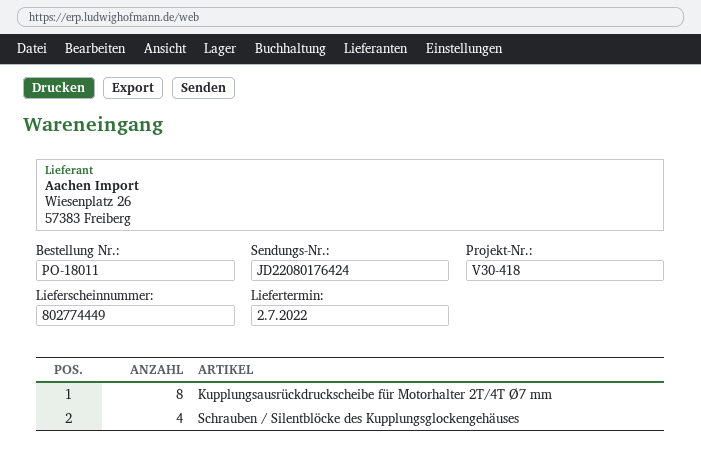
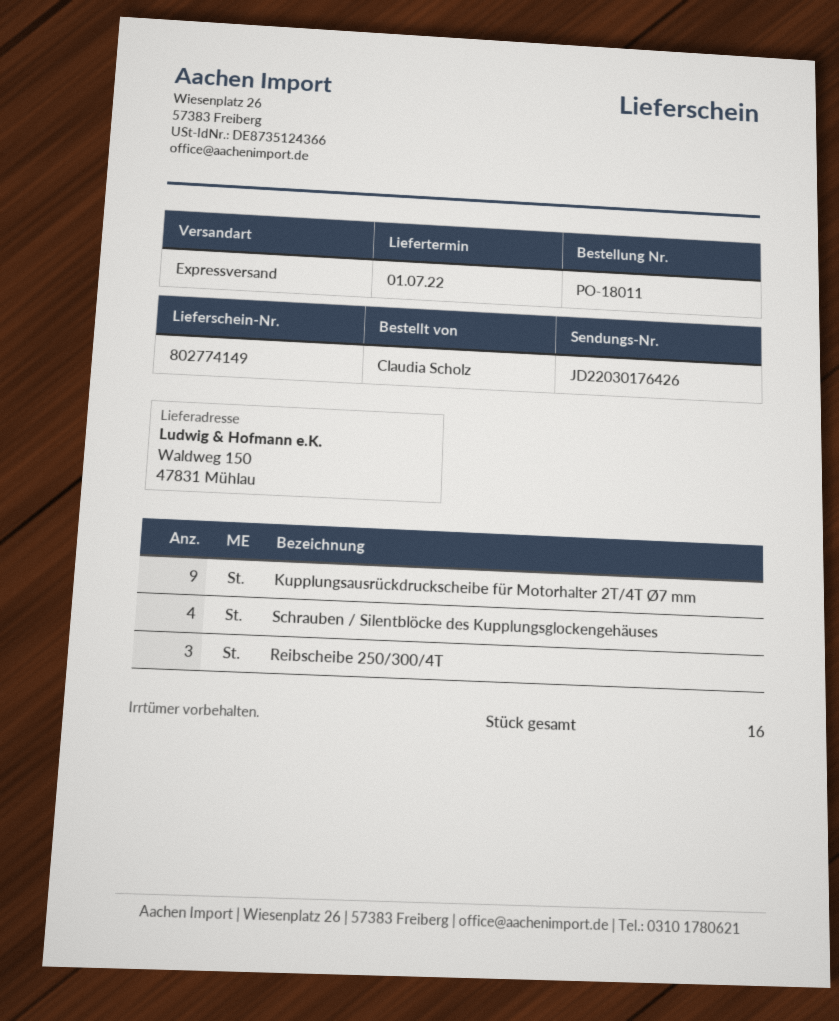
delivery note number: 802774449 -> 802774149
delivery date: 2022-07-02 -> 2022-07-01
tracking number: JD22080176424 -> JD22030176426
Kupplungsausrückdruckscheibe für Motorhalter 2T/4T Ø7 mm: 8 -> 9
Reibscheibe 250/300/4T: none -> 3

